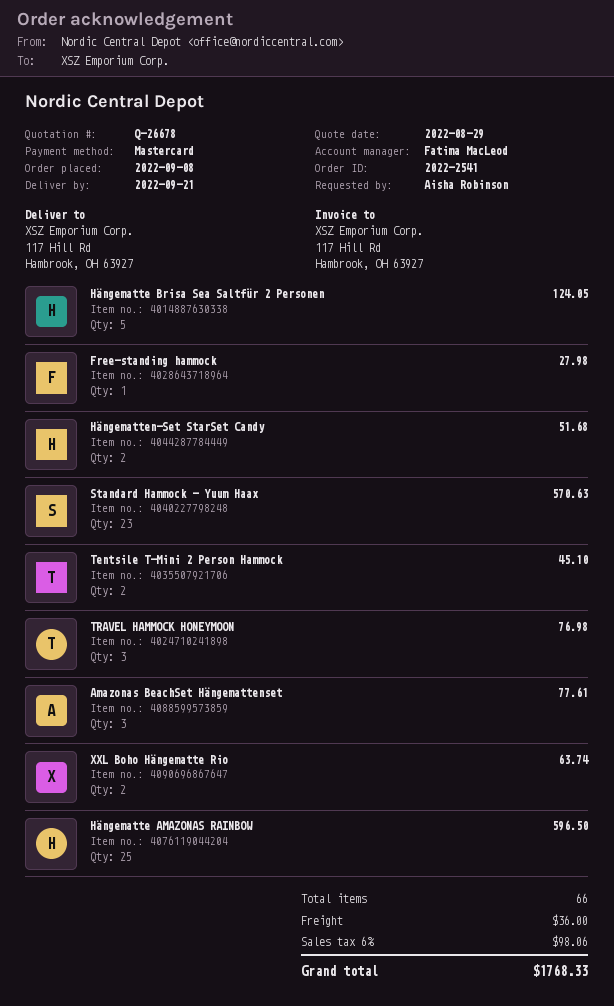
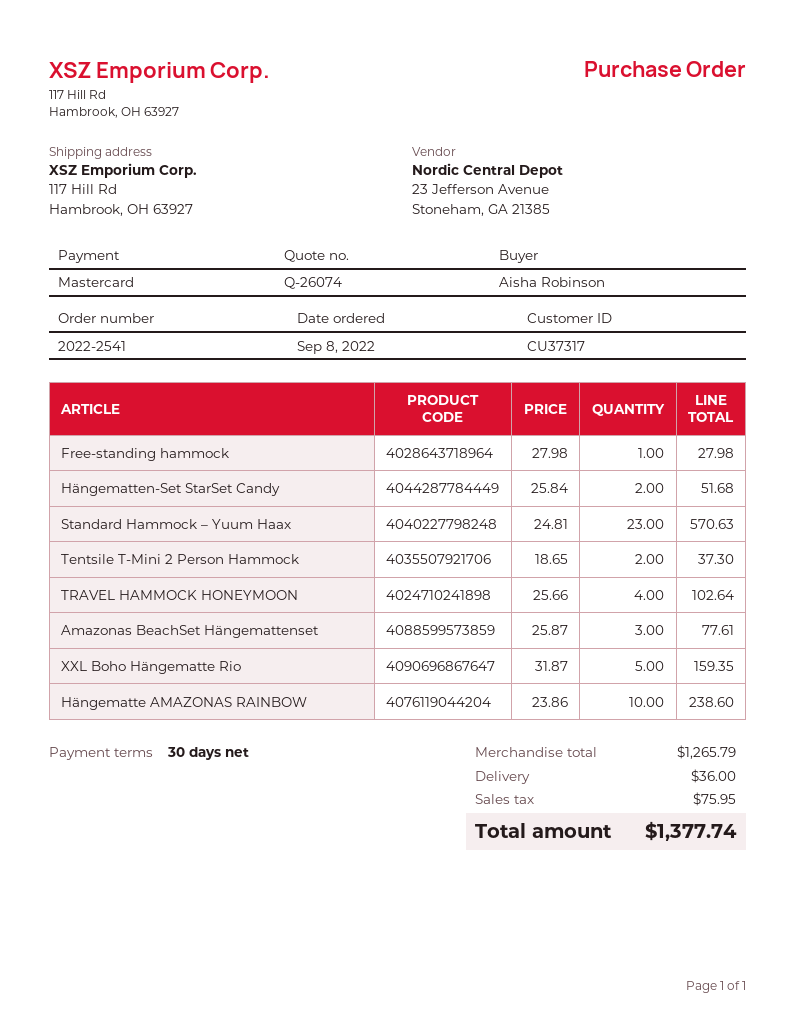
quote number: Q-26678 -> Q-26074
Hängematte Brisa Sea Saltfür 2 Personen: 5 for 124.05 -> none
Tentsile T-Mini 2 Person Hammock: 2 for 45.10 -> 2 for 37.30
TRAVEL HAMMOCK HONEYMOON: 3 for 76.98 -> 4 for 102.64
XXL Boho Hängematte Rio: 2 for 63.74 -> 5 for 159.35
Hängematte AMAZONAS RAINBOW: 25 for 596.50 -> 10 for 238.60
tax: 98.06 -> 75.95
total: 1768.33 -> 1377.74

